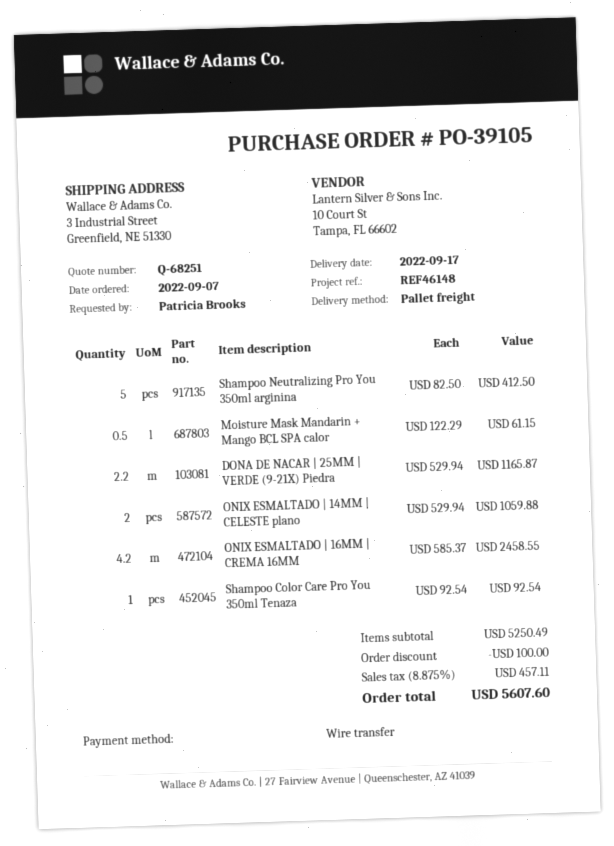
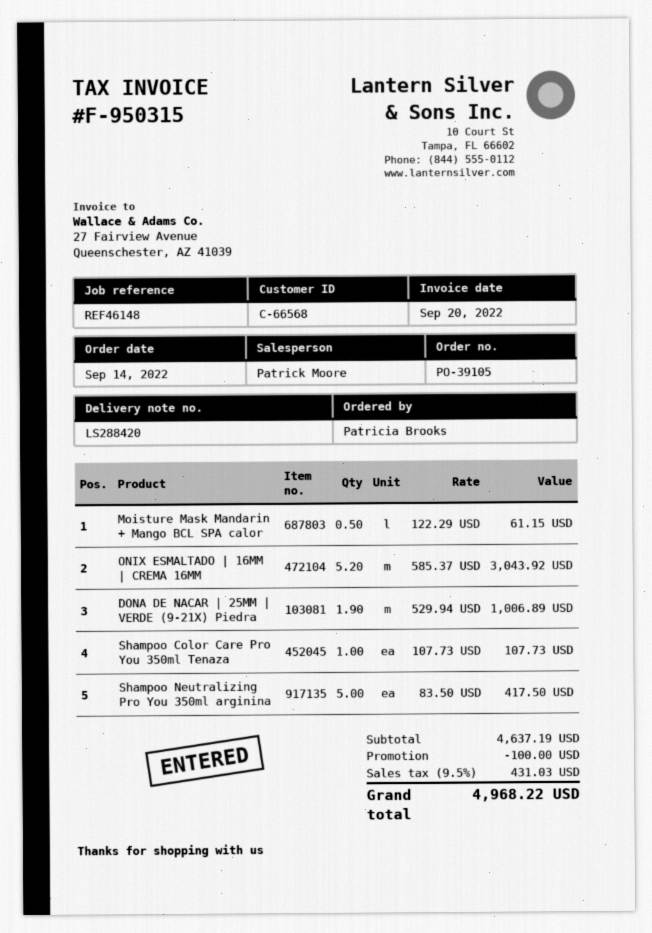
order date: 2022-09-07 -> 2022-09-14
Shampoo Neutralizing Pro You 350ml arginina: 5 x 82.50 = 412.50 -> 5 x 83.50 = 417.50
DONA DE NACAR | 25MM | VERDE (9-21X) Piedra: 2.2 x 529.94 = 1165.87 -> 1.9 x 529.94 = 1006.89
ONIX ESMALTADO | 14MM | CELESTE plano: 2 x 529.94 = 1059.88 -> none
ONIX ESMALTADO | 16MM | CREMA 16MM: 4.2 x 585.37 = 2458.55 -> 5.2 x 585.37 = 3043.92
Shampoo Color Care Pro You 350ml Tenaza: 1 x 92.54 = 92.54 -> 1 x 107.73 = 107.73
subtotal: 5250.49 -> 4637.19
tax: 8.875% = 457.11 -> 9.5% = 431.03
total: 5607.60 -> 4968.22

